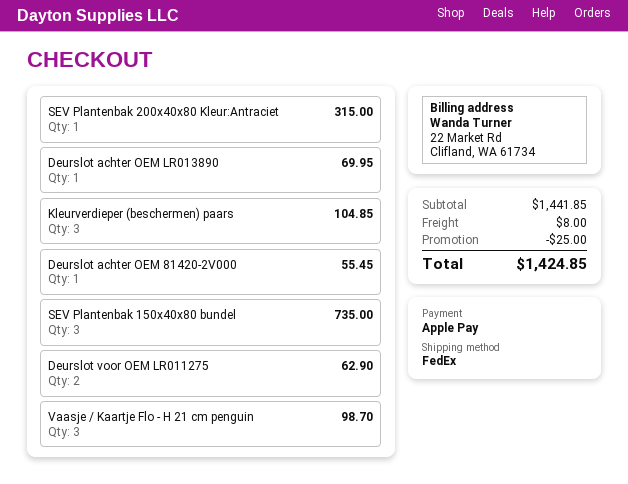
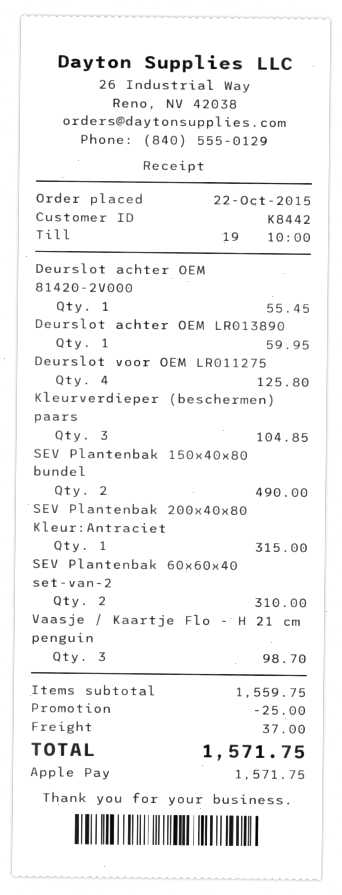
Deurslot achter OEM LR013890: 1 for 69.95 -> 1 for 59.95
SEV Plantenbak 150x40x80 bundel: 3 for 735.00 -> 2 for 490.00
Deurslot voor OEM LR011275: 2 for 62.90 -> 4 for 125.80
SEV Plantenbak 60x60x40 set-van-2: none -> 2 for 310.00
subtotal: 1441.85 -> 1559.75
shipping: 8.00 -> 37.00
total: 1424.85 -> 1571.75

